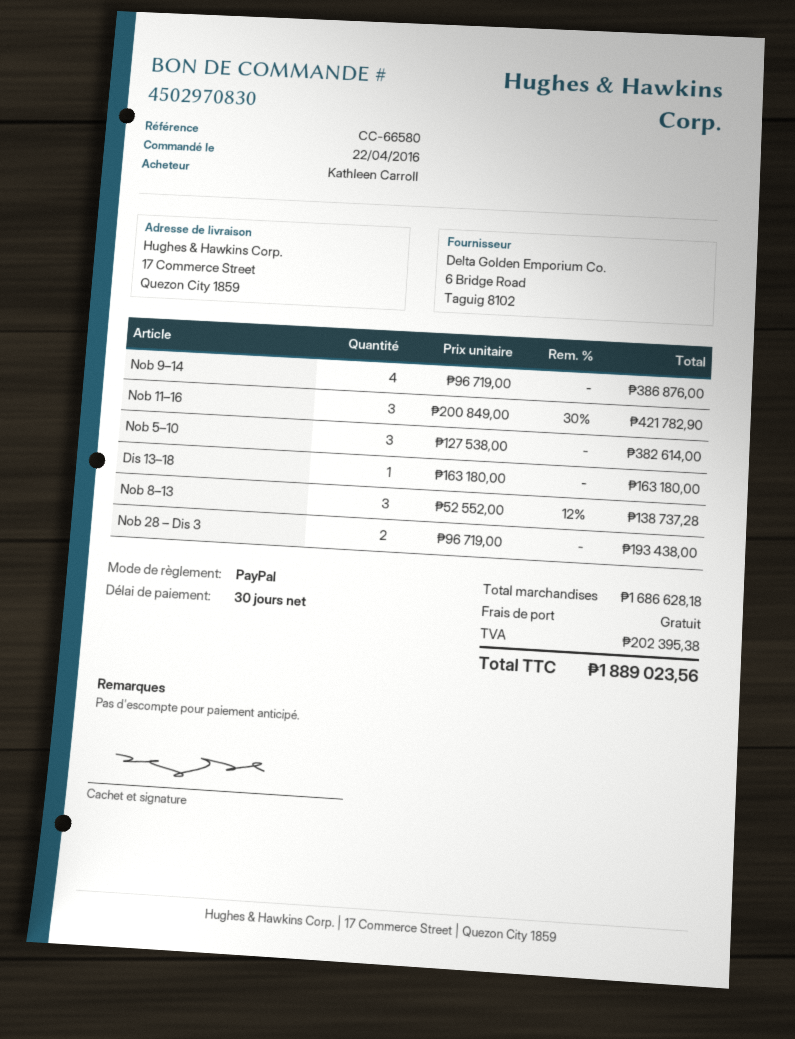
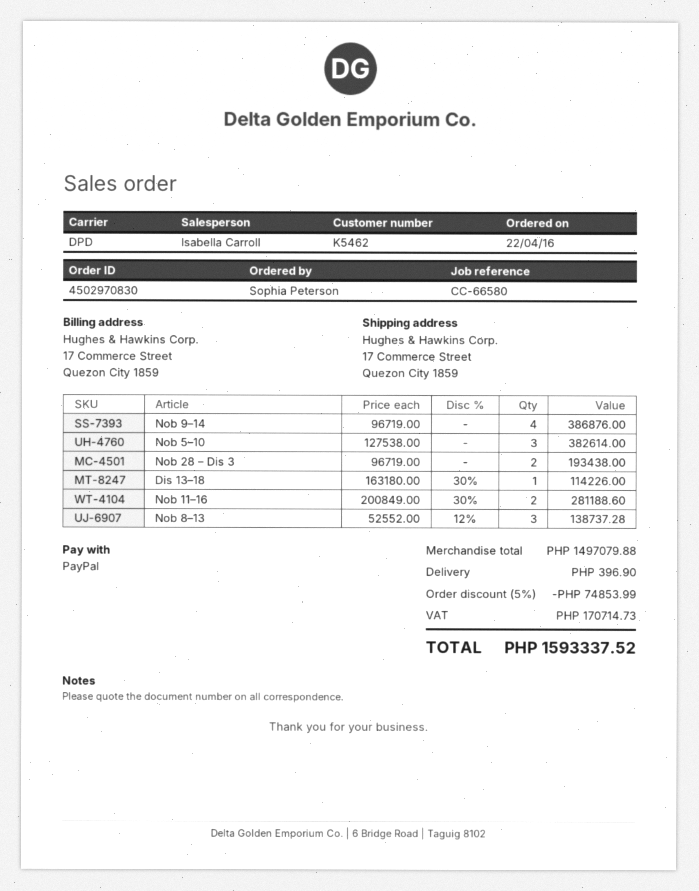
ordered by: Kathleen Carroll -> Sophia Peterson
Nob 11–16: 3 x 200849.00 - 30% = 421782.90 -> 2 x 200849.00 - 30% = 281188.60
Dis 13–18: 1 x 163180.00 = 163180.00 -> 1 x 163180.00 - 30% = 114226.00
subtotal: 1686628.18 -> 1497079.88
discount: none -> 5% = 74853.99
shipping: 0.00 -> 396.90
tax: 202395.38 -> 170714.73
total: 1889023.56 -> 1593337.52

